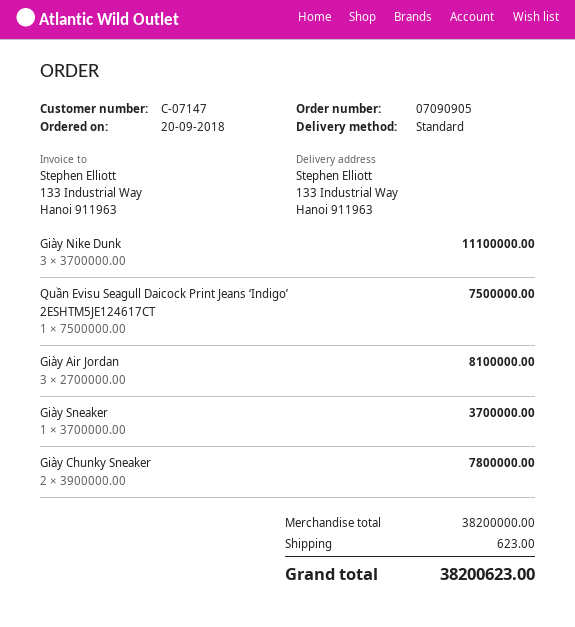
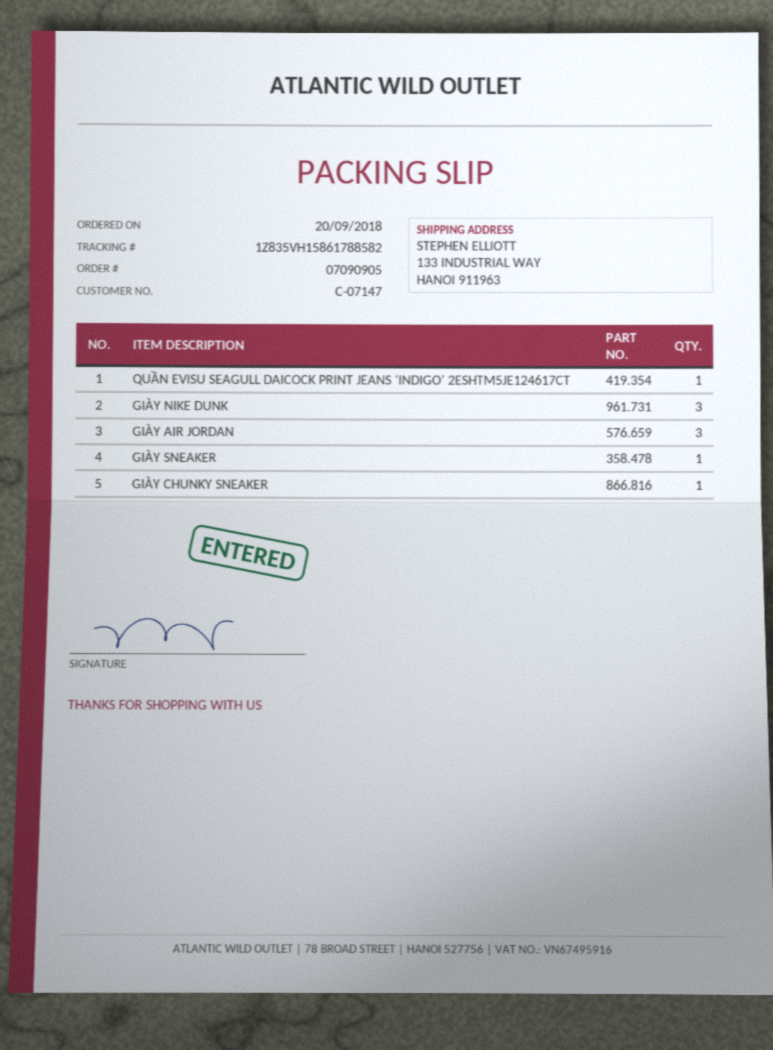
Giày Chunky Sneaker: 2 -> 1

